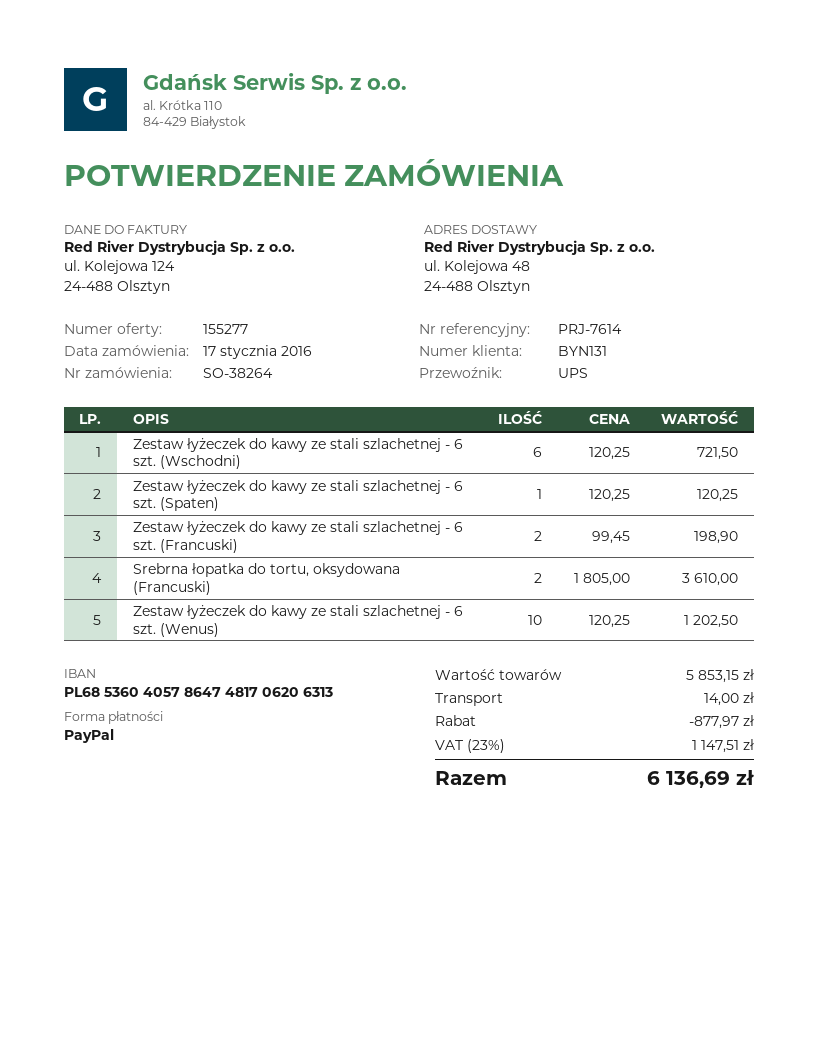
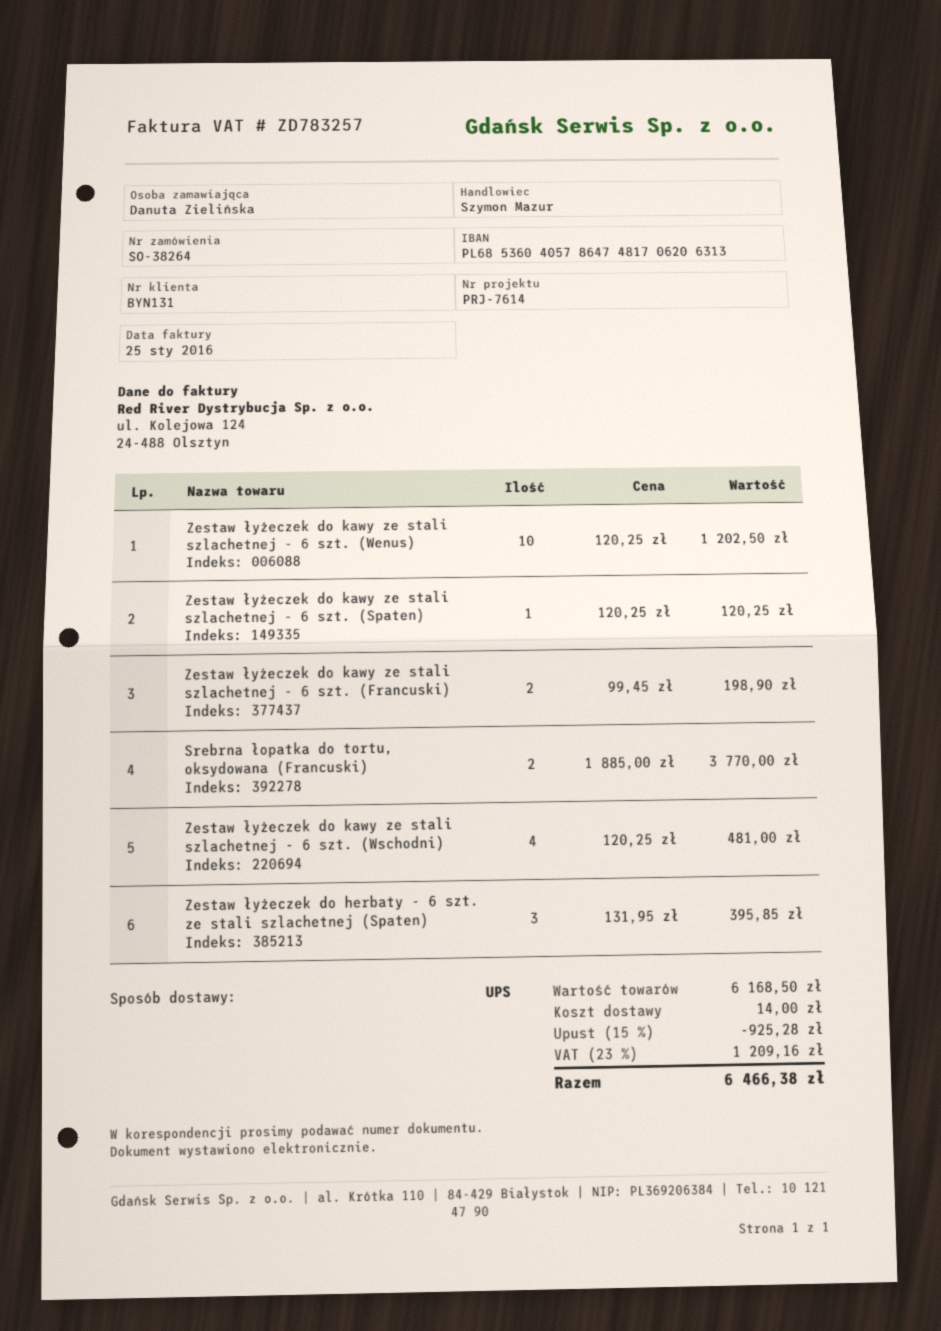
Zestaw łyżeczek do kawy ze stali szlachetnej - 6 szt. (Wschodni): 6 x 120.25 = 721.50 -> 4 x 120.25 = 481.00
Srebrna łopatka do tortu, oksydowana (Francuski): 2 x 1805.00 = 3610.00 -> 2 x 1885.00 = 3770.00
Zestaw łyżeczek do herbaty - 6 szt. ze stali szlachetnej (Spaten): none -> 3 x 131.95 = 395.85
subtotal: 5853.15 -> 6168.50
discount: 877.97 -> 925.28
tax: 23% = 1147.51 -> 23% = 1209.16
total: 6136.69 -> 6466.38

